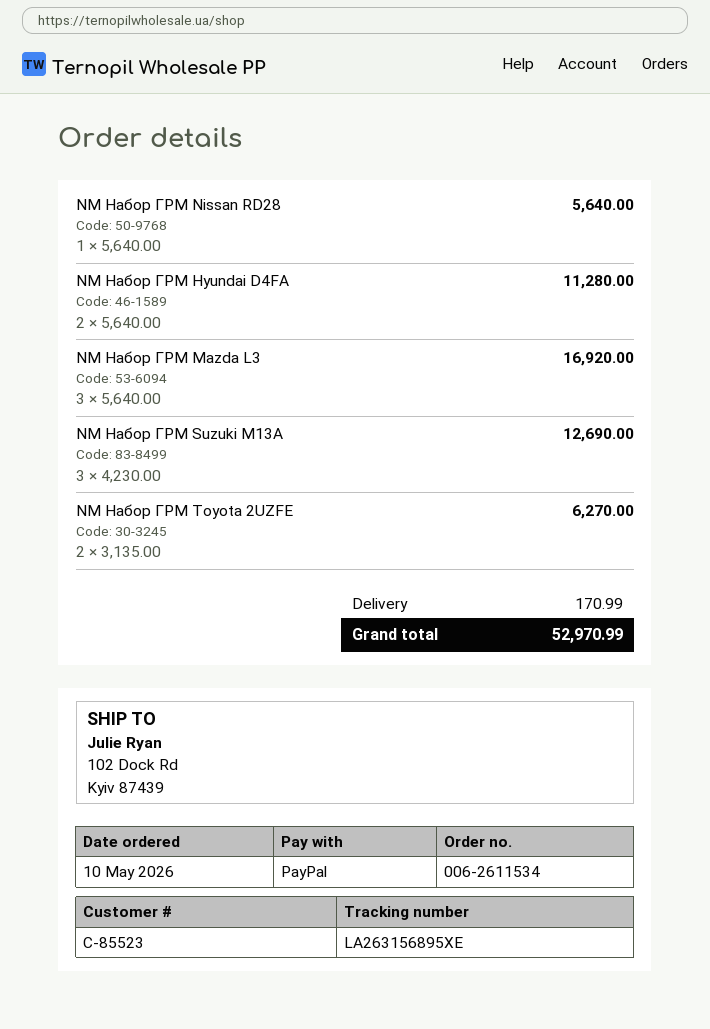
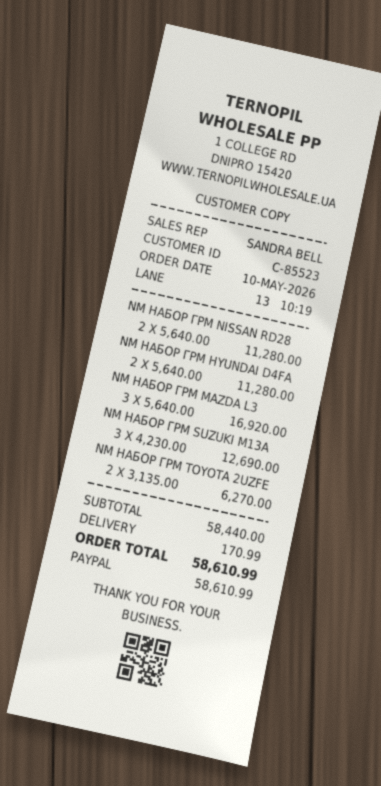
NM Набор ГРМ Nissan RD28: 1 x 5640.00 = 5640.00 -> 2 x 5640.00 = 11280.00
total: 52970.99 -> 58610.99

